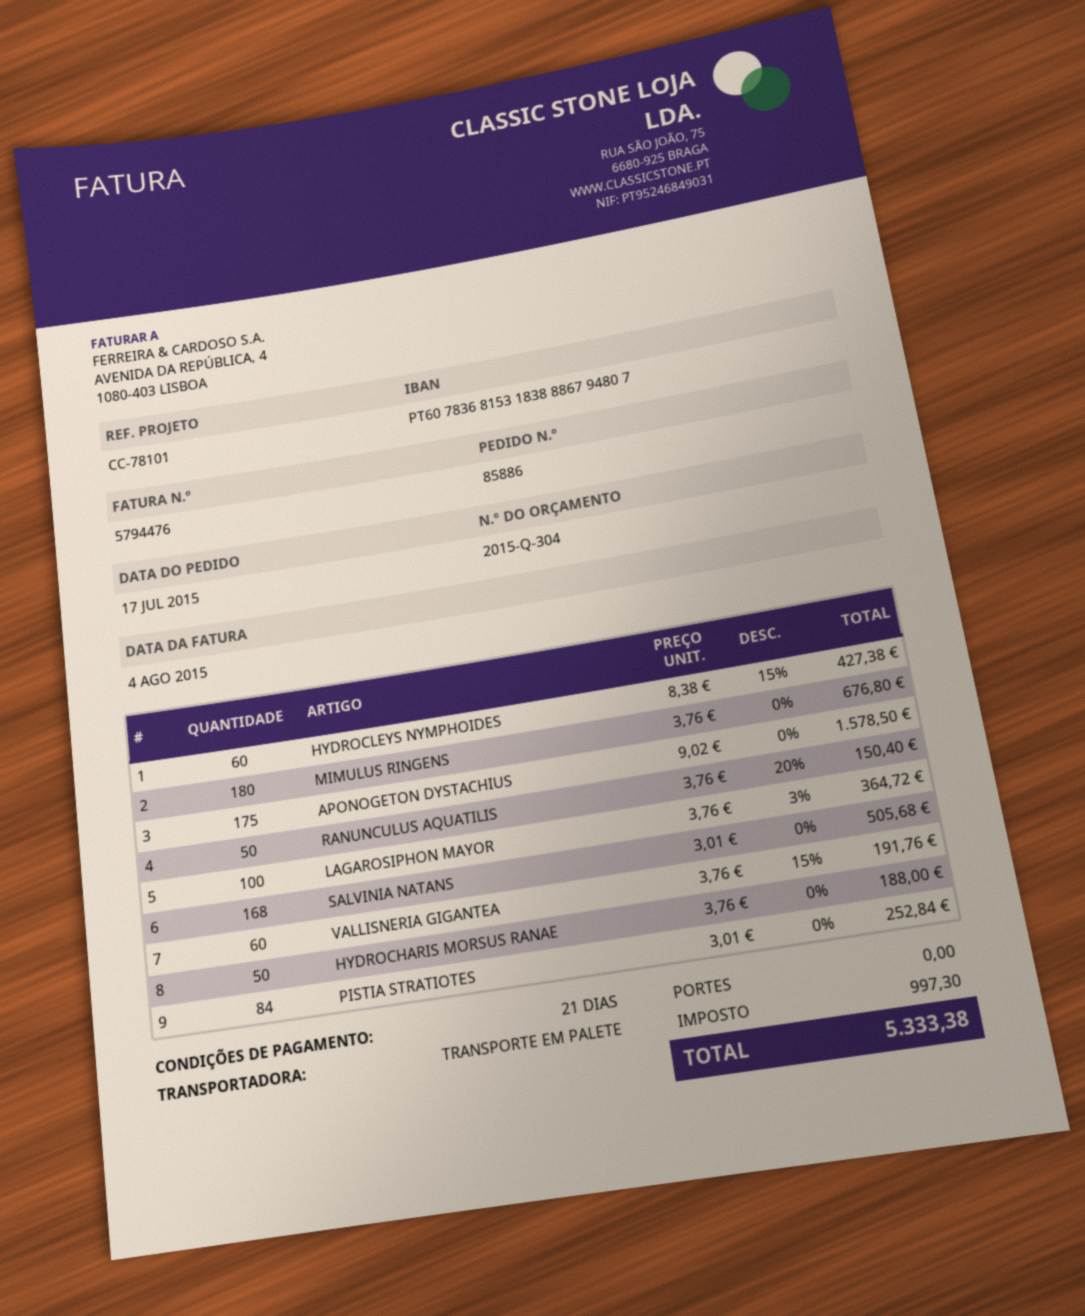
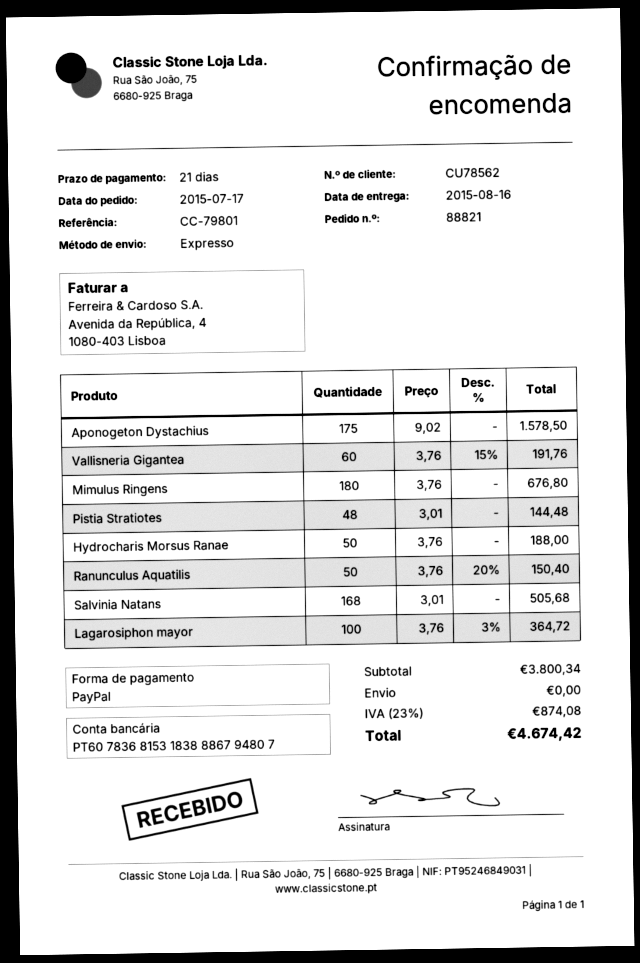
order number: 85886 -> 88821
reference: CC-78101 -> CC-79801
shipping method: pallet freight -> express
HYDROCLEYS NYMPHOIDES: 60 x 8.38 - 15% = 427.38 -> none
PISTIA STRATIOTES: 84 x 3.01 = 252.84 -> 48 x 3.01 = 144.48
tax: 997.30 -> 874.08
total: 5333.38 -> 4674.42

